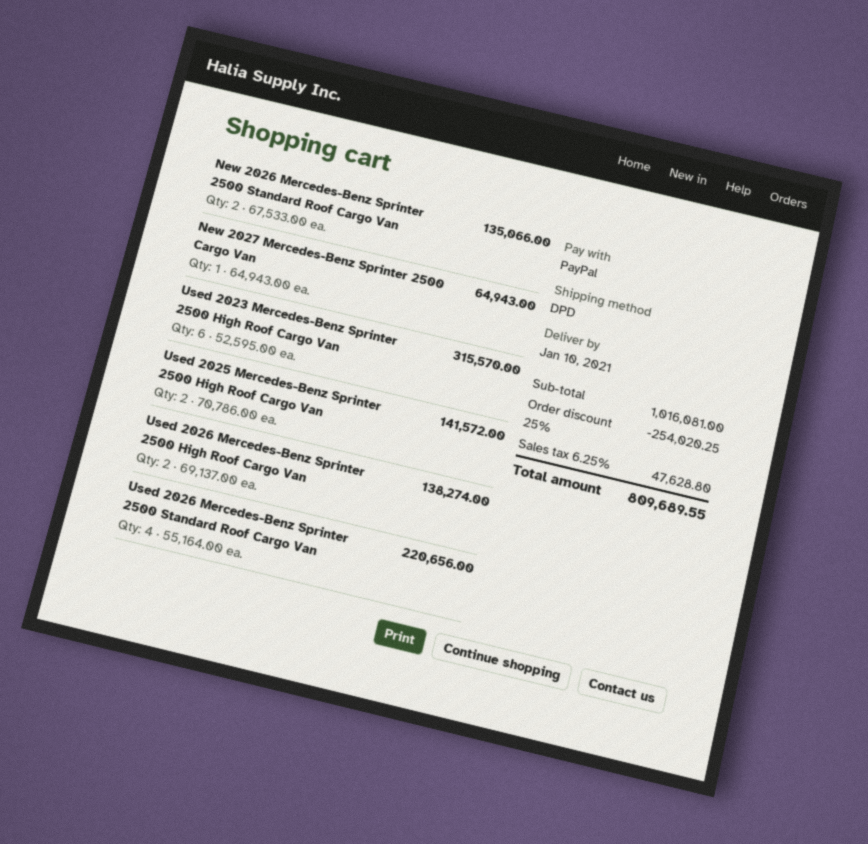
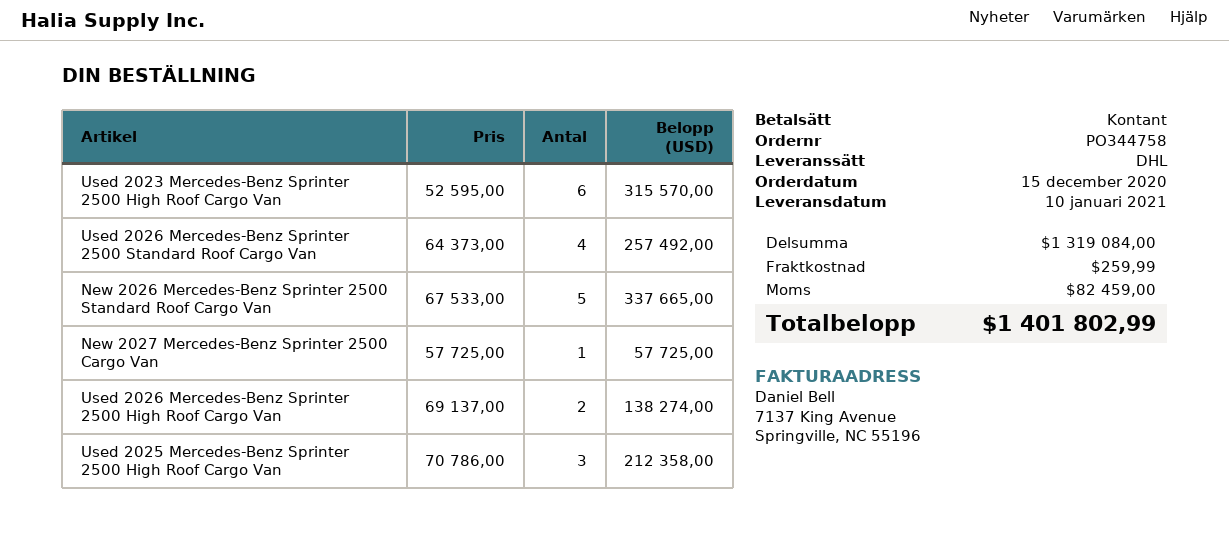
payment method: PayPal -> cash
shipping method: DPD -> DHL
New 2026 Mercedes-Benz Sprinter 2500 Standard Roof Cargo Van: 2 x 67533.00 = 135066.00 -> 5 x 67533.00 = 337665.00
New 2027 Mercedes-Benz Sprinter 2500 Cargo Van: 1 x 64943.00 = 64943.00 -> 1 x 57725.00 = 57725.00
Used 2025 Mercedes-Benz Sprinter 2500 High Roof Cargo Van: 2 x 70786.00 = 141572.00 -> 3 x 70786.00 = 212358.00
Used 2026 Mercedes-Benz Sprinter 2500 Standard Roof Cargo Van: 4 x 55164.00 = 220656.00 -> 4 x 64373.00 = 257492.00
subtotal: 1016081.00 -> 1319084.00
discount: 25% = 254020.25 -> none
shipping: none -> 259.99
tax: 47628.80 -> 82459.00
total: 809689.55 -> 1401802.99

